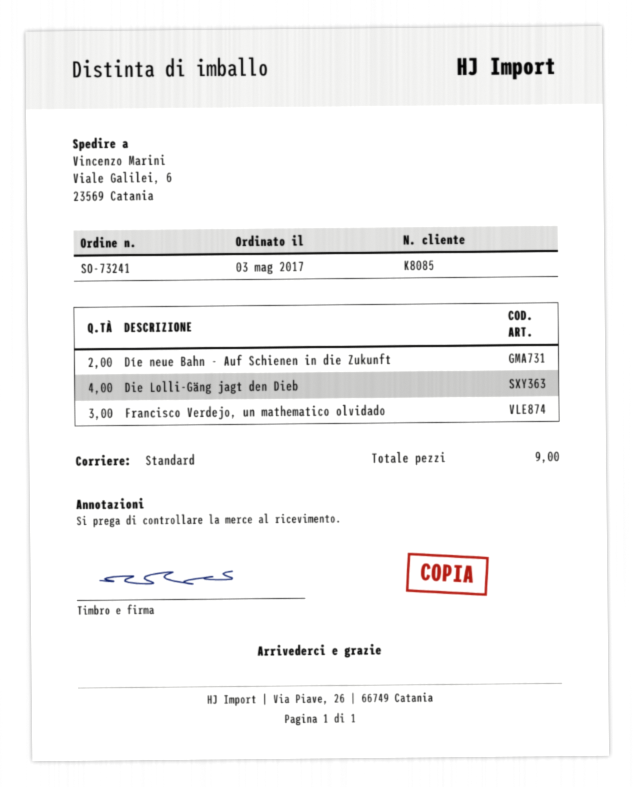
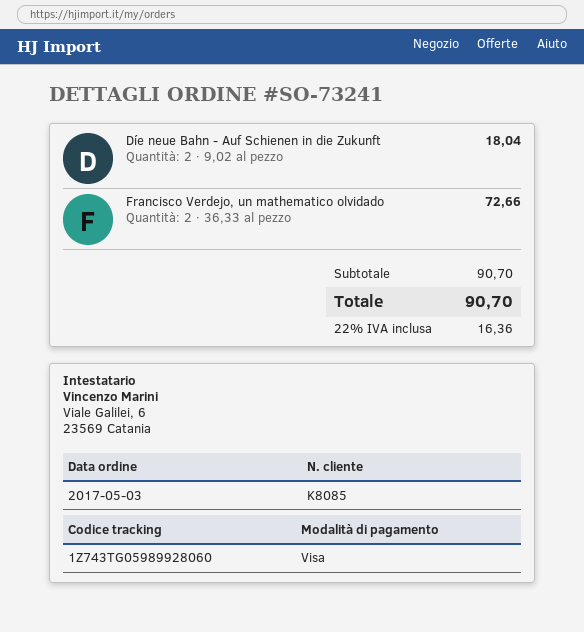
Die Lolli-Gäng jagt den Dieb: 4 -> none
Francisco Verdejo, un mathematico olvidado: 3 -> 2

